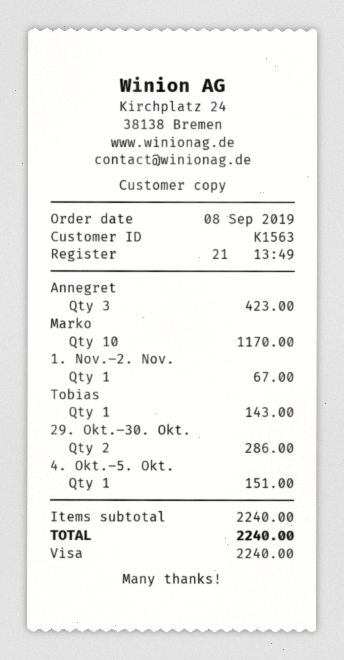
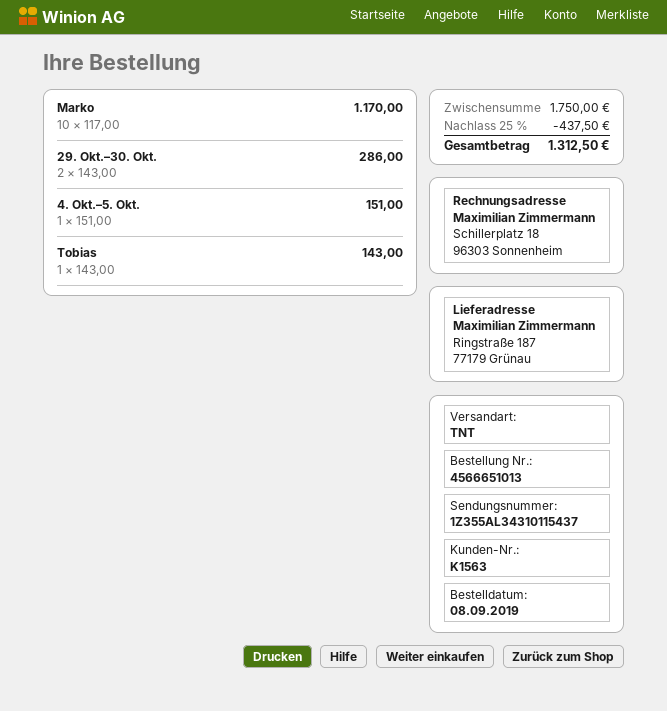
Annegret: 3 for 423.00 -> none
1. Nov.–2. Nov.: 1 for 67.00 -> none
subtotal: 2240.00 -> 1750.00
discount: none -> 25% = 437.50
total: 2240.00 -> 1312.50

